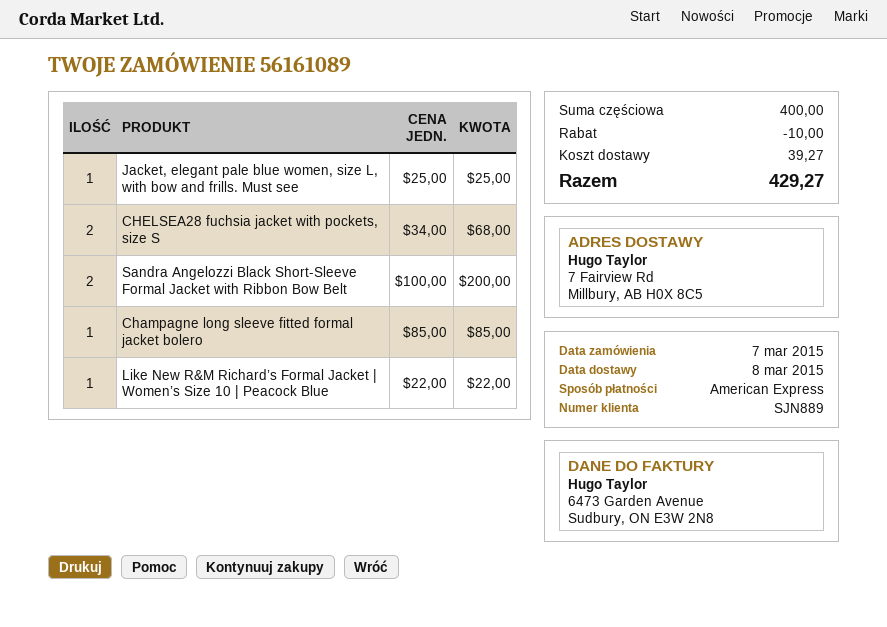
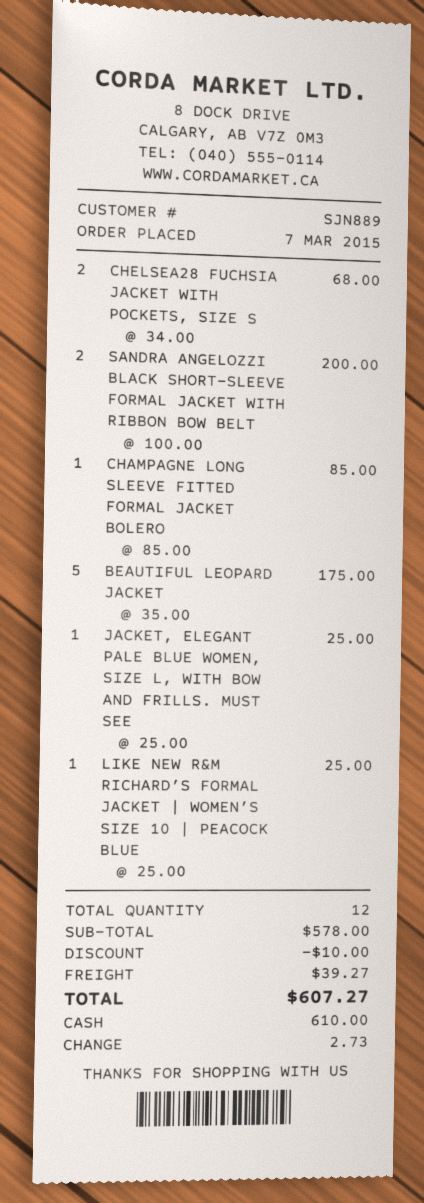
payment method: American Express -> cash
Like New R&M Richard’s Formal Jacket | Women’s Size 10 | Peacock Blue: 1 x 22.00 = 22.00 -> 1 x 25.00 = 25.00
BEAUTIFUL LEOPARD JACKET: none -> 5 x 35.00 = 175.00
subtotal: 400.00 -> 578.00
total: 429.27 -> 607.27

